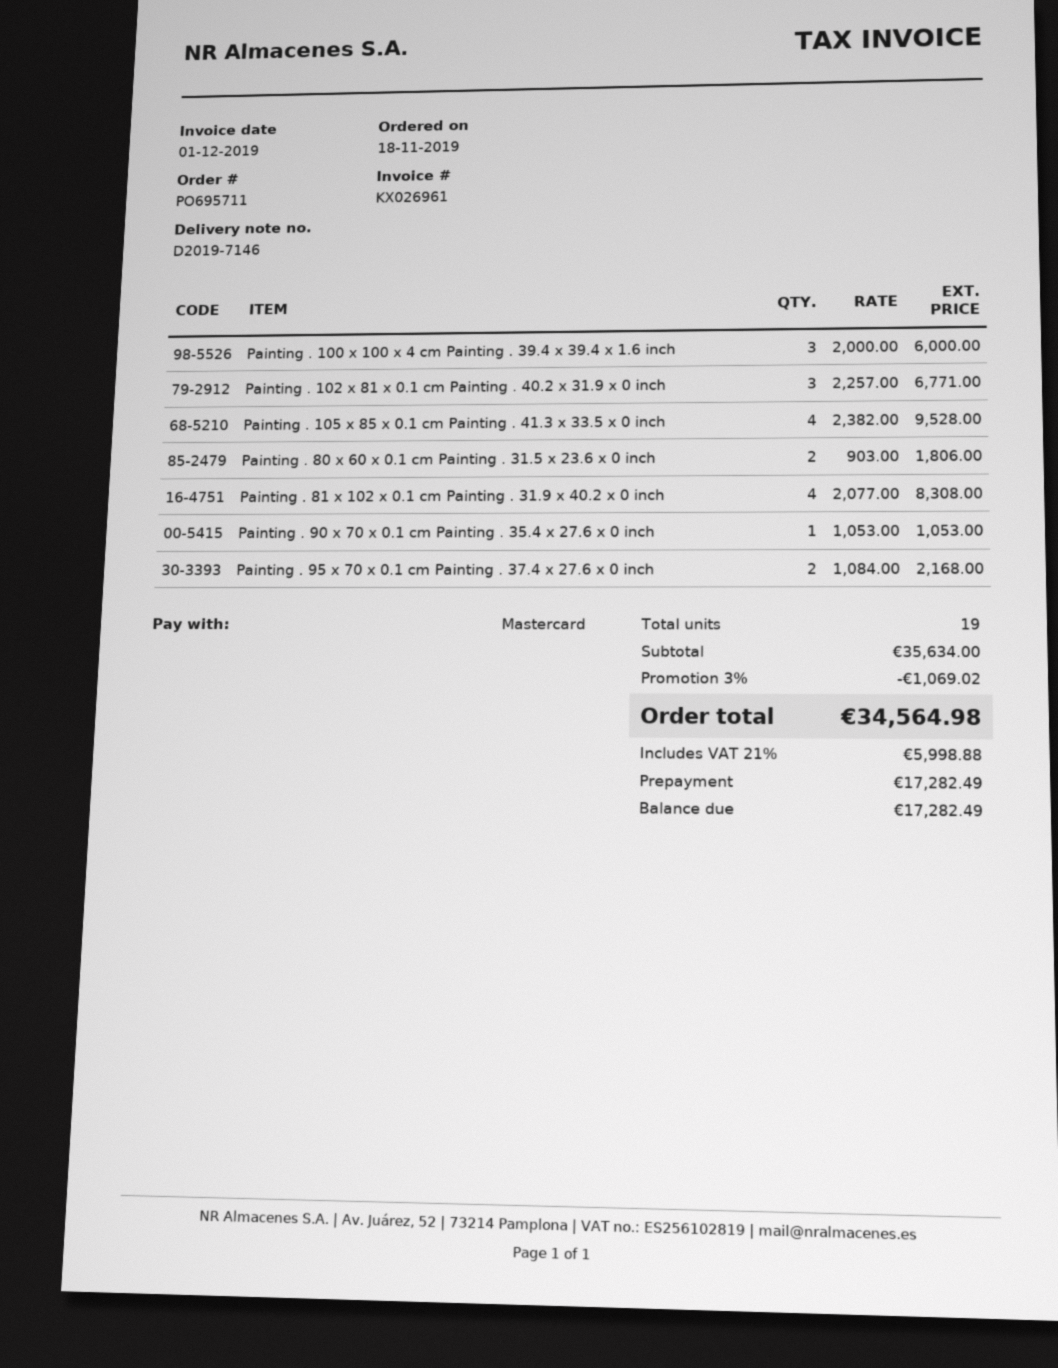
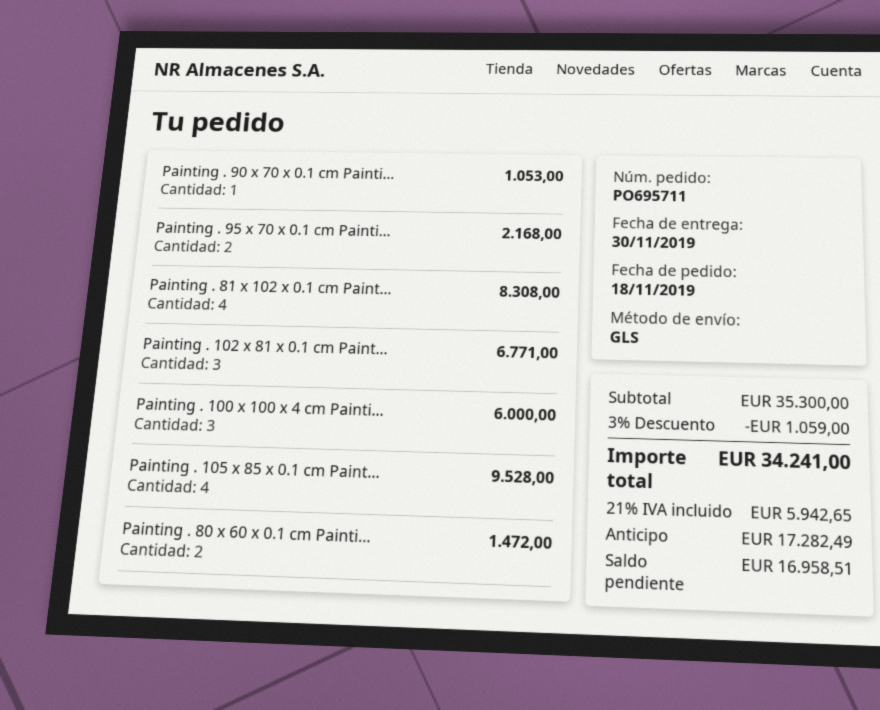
Painting . 80 x 60 x 0.1 cm Painting . 31.5 x 23.6 x 0 inch: 2 for 1806.00 -> 2 for 1472.00
subtotal: 35634.00 -> 35300.00
discount: 3% = 1069.02 -> 3% = 1059.00
tax: 21% = 5998.88 -> 21% = 5942.65
total: 34564.98 -> 34241.00
balance: 17282.49 -> 16958.51

